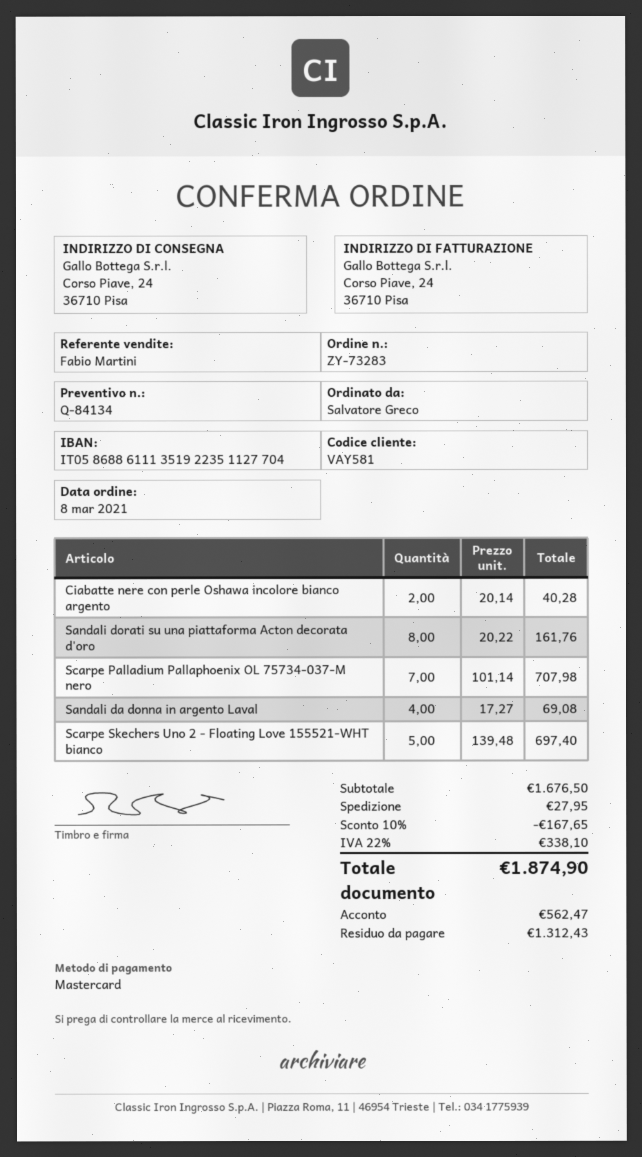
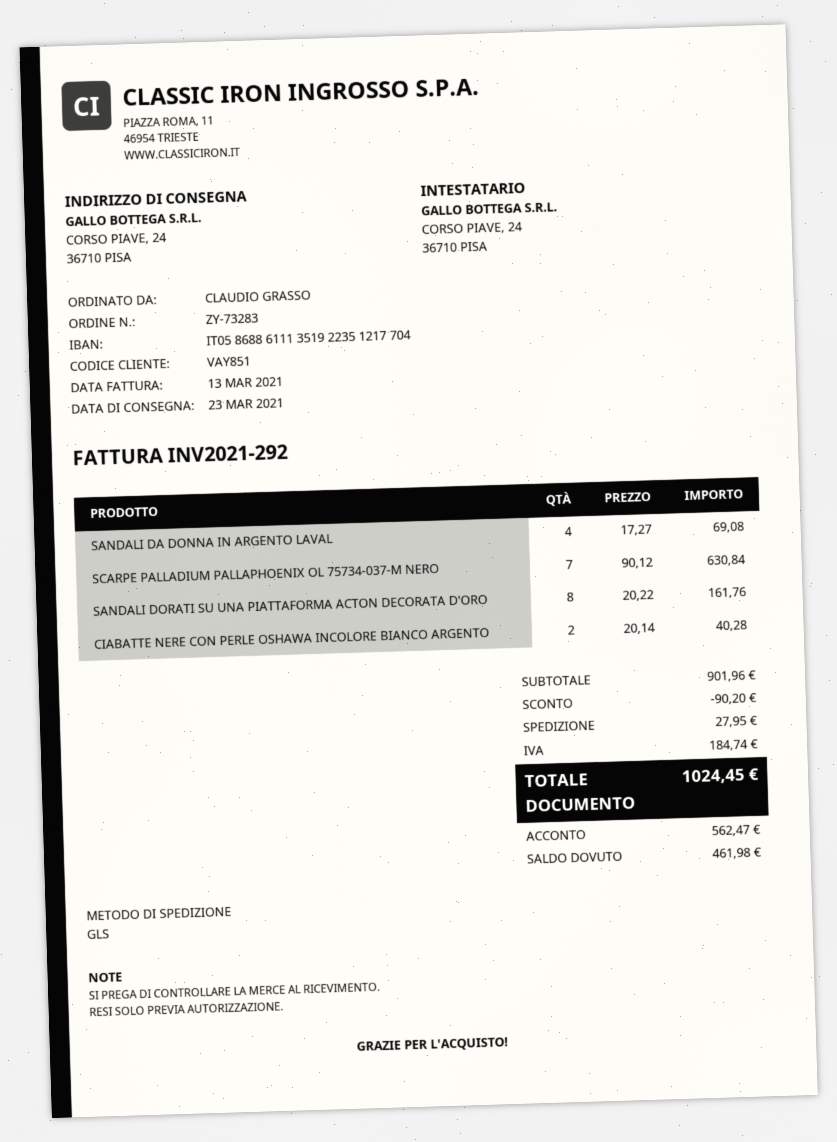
customer number: VAY581 -> VAY851
ordered by: Salvatore Greco -> CLAUDIO GRASSO
bank account: IT0586886111351922351127704 -> IT0586886111351922351217704
Scarpe Palladium Pallaphoenix OL 75734-037-M nero: 7 x 101.14 = 707.98 -> 7 x 90.12 = 630.84
Scarpe Skechers Uno 2 - Floating Love 155521-WHT bianco: 5 x 139.48 = 697.40 -> none
subtotal: 1676.50 -> 901.96
discount: 167.65 -> 90.20
tax: 338.10 -> 184.74
total: 1874.90 -> 1024.45
balance: 1312.43 -> 461.98

